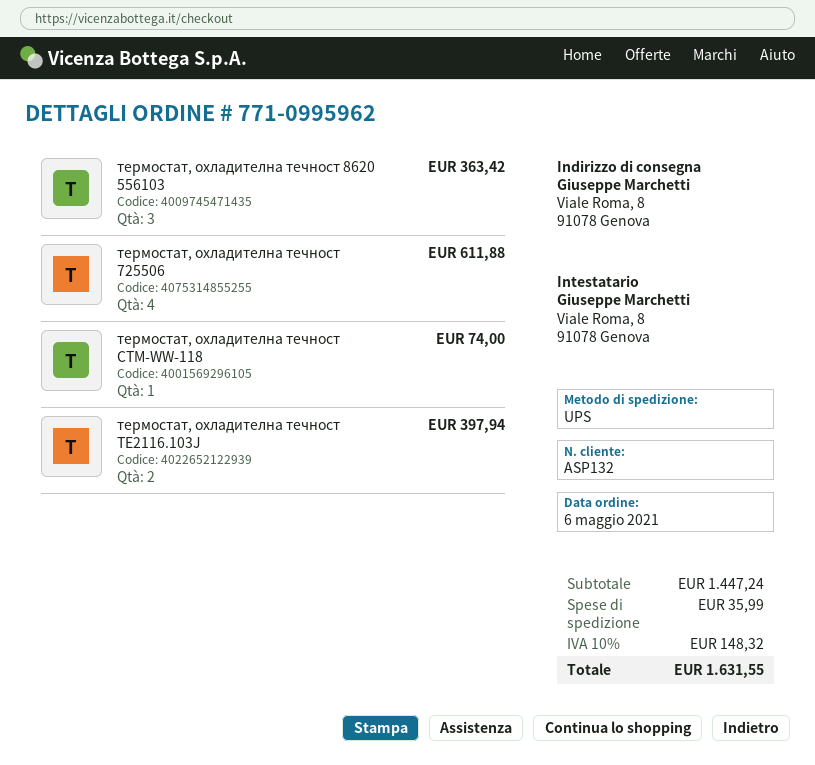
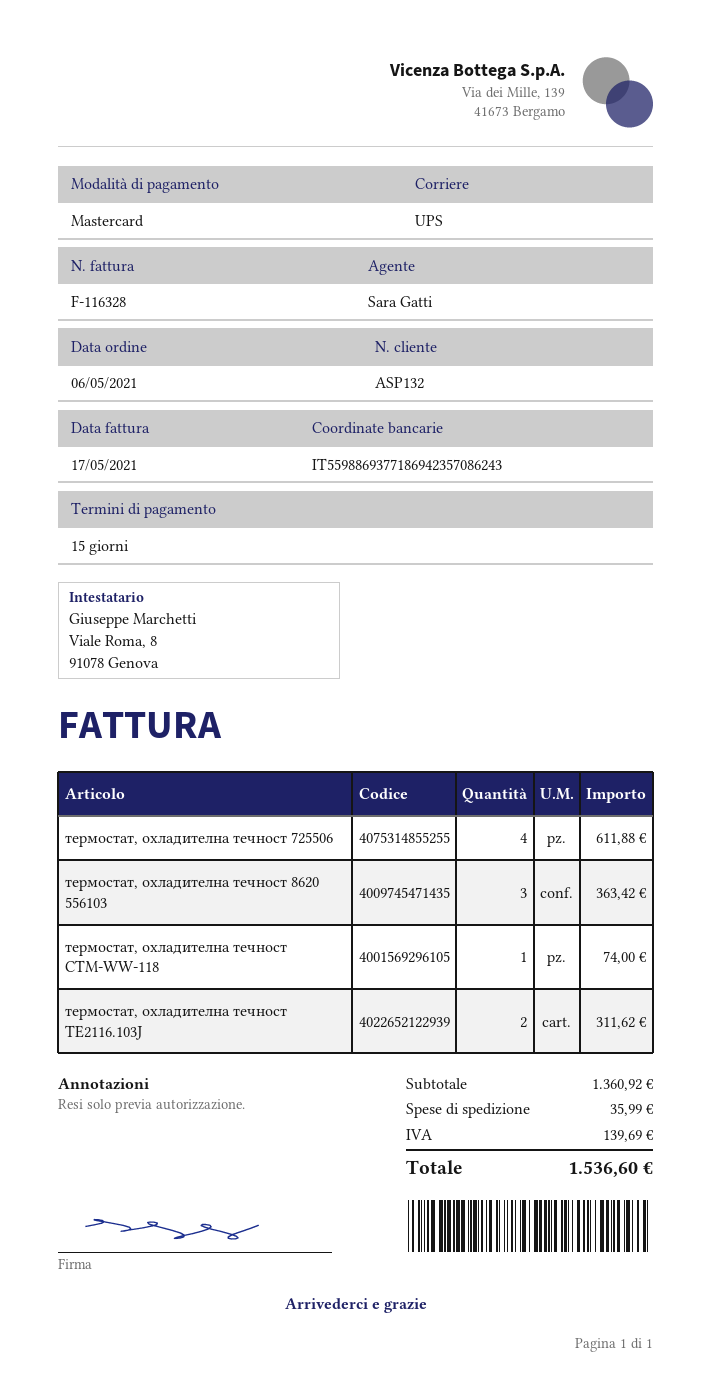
термостат, охладителна течност TE2116.103J: 2 for 397.94 -> 2 for 311.62
subtotal: 1447.24 -> 1360.92
tax: 148.32 -> 139.69
total: 1631.55 -> 1536.60

